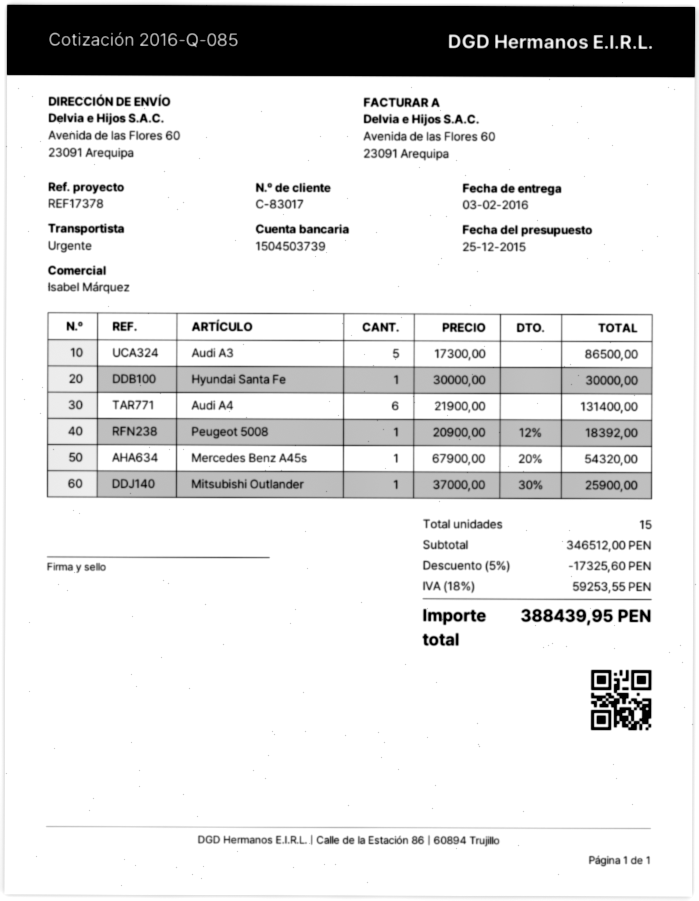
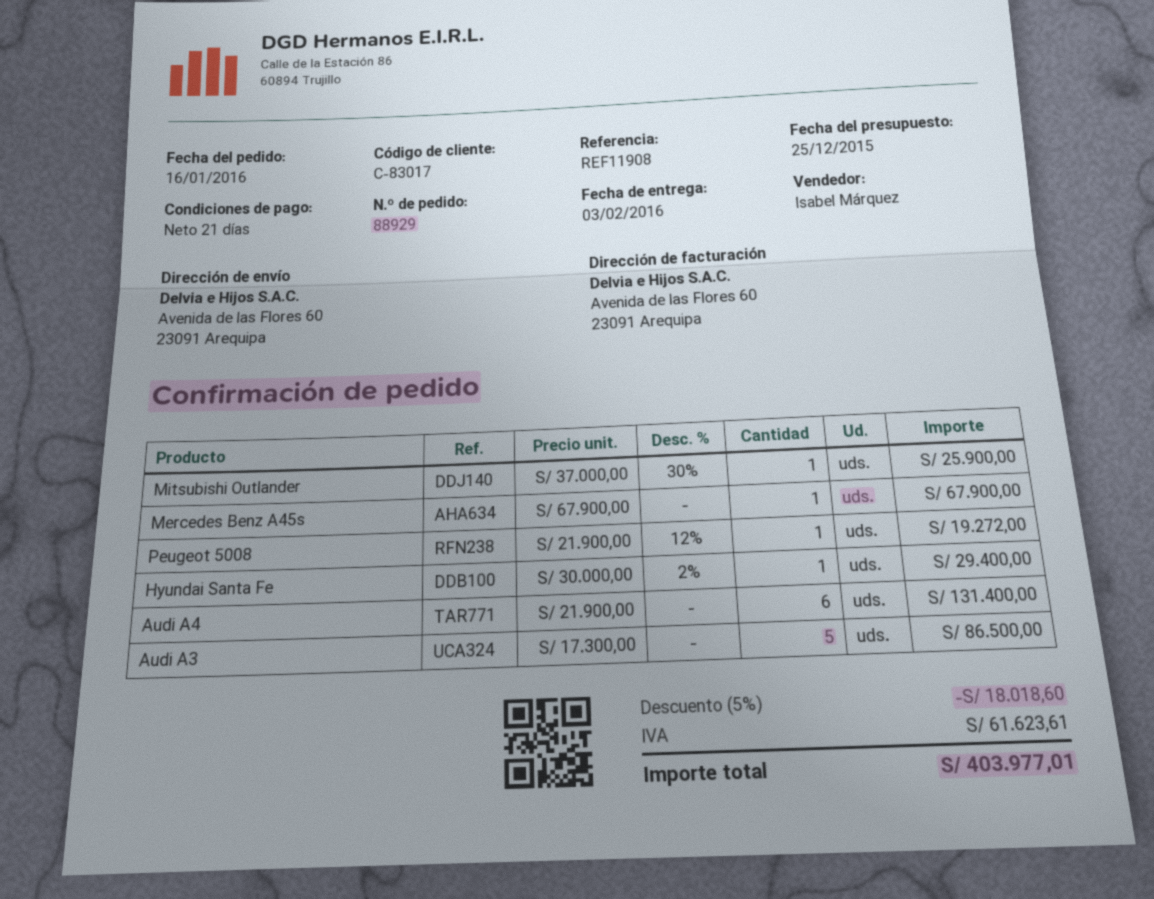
reference: REF17378 -> REF11908
Hyundai Santa Fe: 1 x 30000.00 = 30000.00 -> 1 x 30000.00 - 2% = 29400.00
Peugeot 5008: 1 x 20900.00 - 12% = 18392.00 -> 1 x 21900.00 - 12% = 19272.00
Mercedes Benz A45s: 1 x 67900.00 - 20% = 54320.00 -> 1 x 67900.00 = 67900.00
discount: 5% = 17325.60 -> 5% = 18018.60
tax: 59253.55 -> 61623.61
total: 388439.95 -> 403977.01

